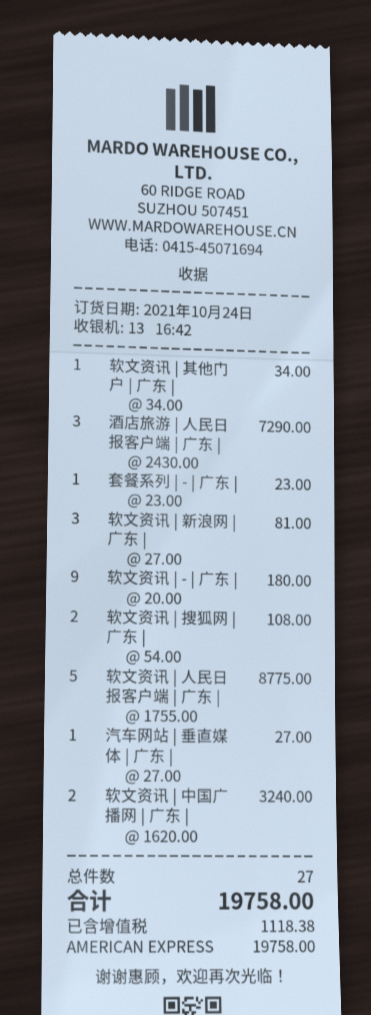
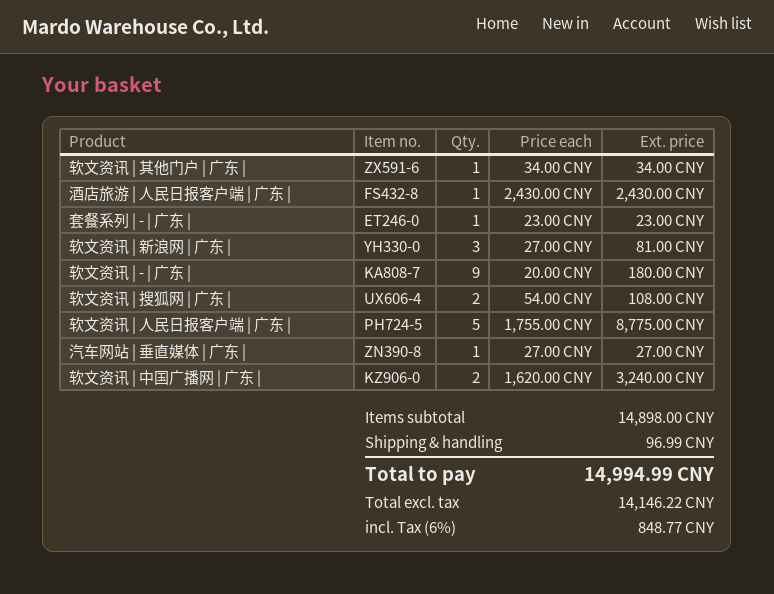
酒店旅游 | 人民日报客户端 | 广东 |: 3 x 2430.00 = 7290.00 -> 1 x 2430.00 = 2430.00
shipping: none -> 96.99
tax: 1118.38 -> 848.77
total: 19758.00 -> 14994.99

